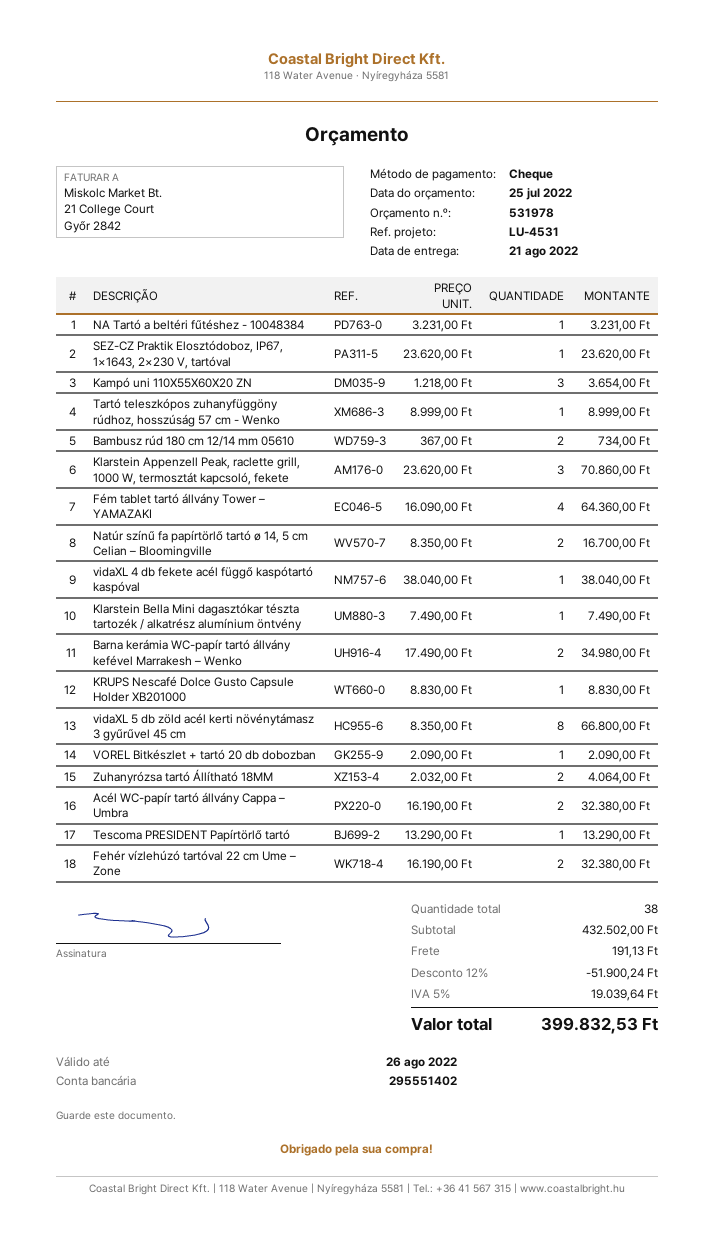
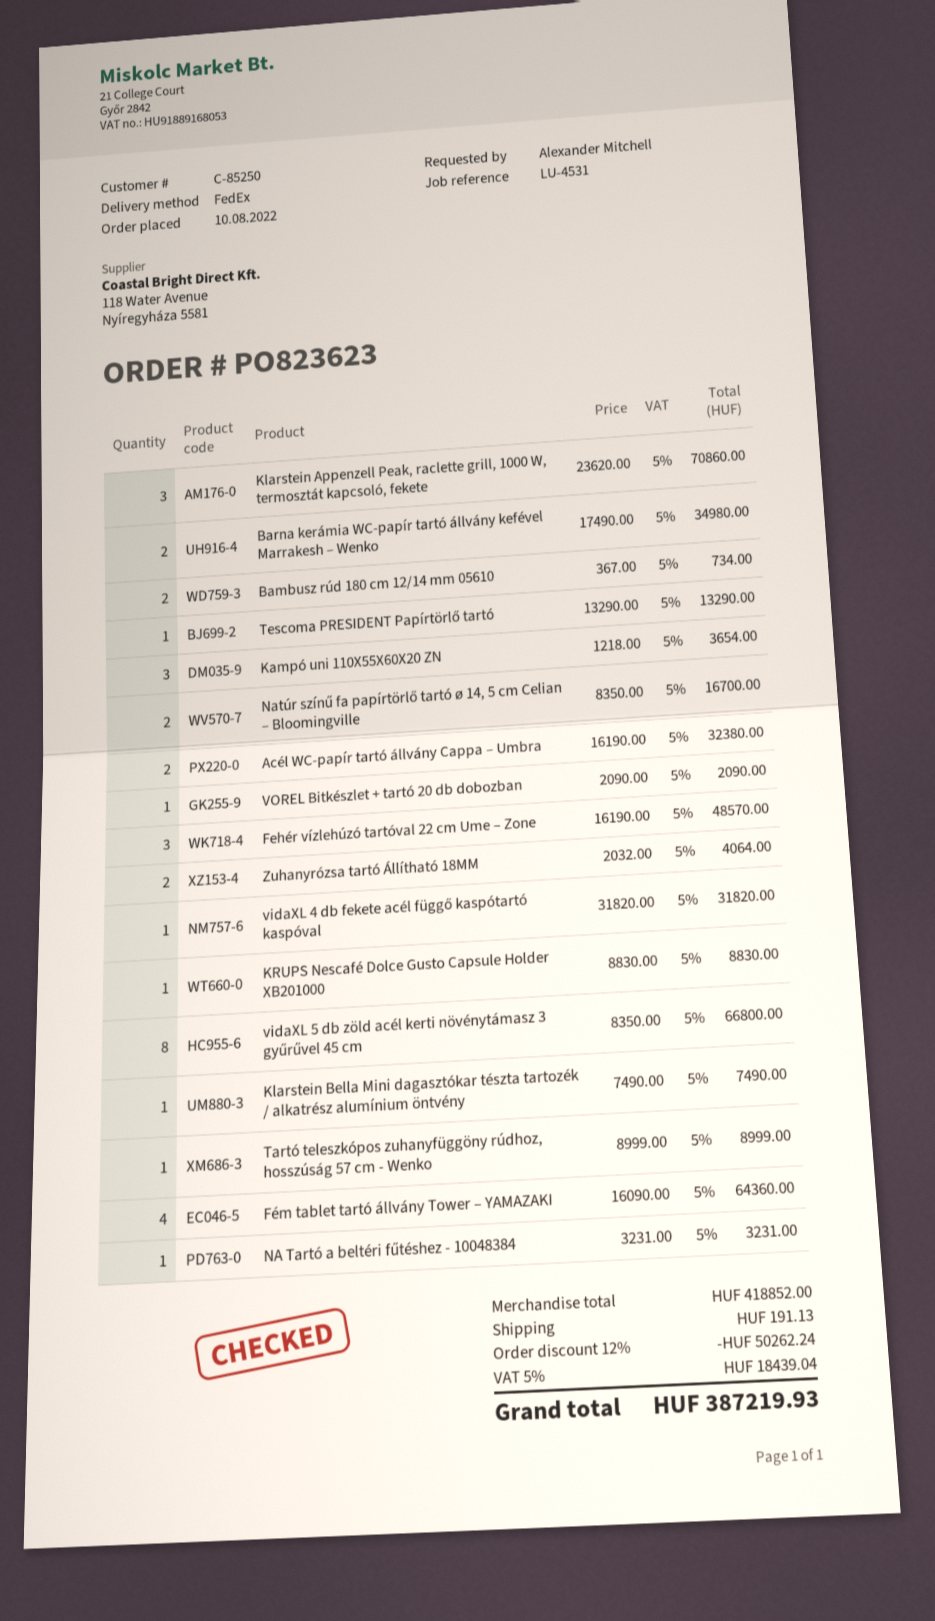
SEZ-CZ Praktik Elosztódoboz, IP67, 1×1643, 2×230 V, tartóval: 1 x 23620.00 = 23620.00 -> none
vidaXL 4 db fekete acél függő kaspótartó kaspóval: 1 x 38040.00 = 38040.00 -> 1 x 31820.00 = 31820.00
Fehér vízlehúzó tartóval 22 cm Ume – Zone: 2 x 16190.00 = 32380.00 -> 3 x 16190.00 = 48570.00
subtotal: 432502.00 -> 418852.00
discount: 12% = 51900.24 -> 12% = 50262.24
tax: 5% = 19039.64 -> 5% = 18439.04
total: 399832.53 -> 387219.93

